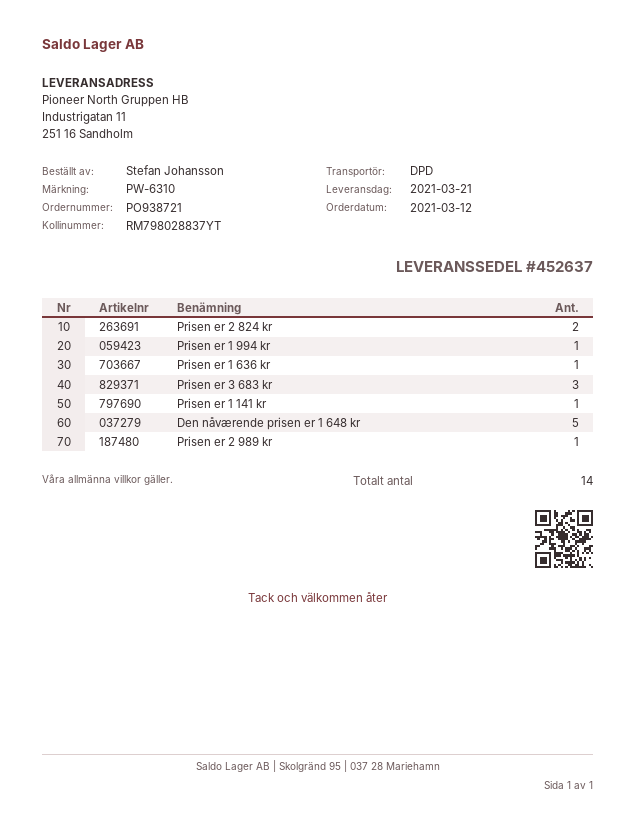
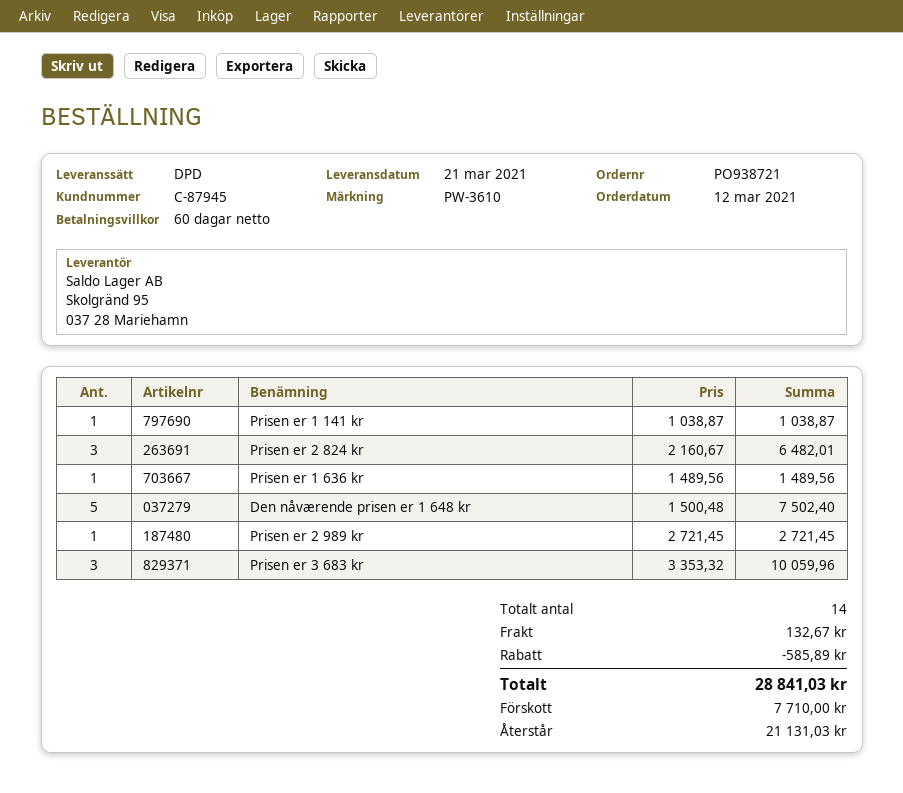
reference: PW-6310 -> PW-3610
Prisen er 2 824 kr: 2 -> 3
Prisen er 1 994 kr: 1 -> none

